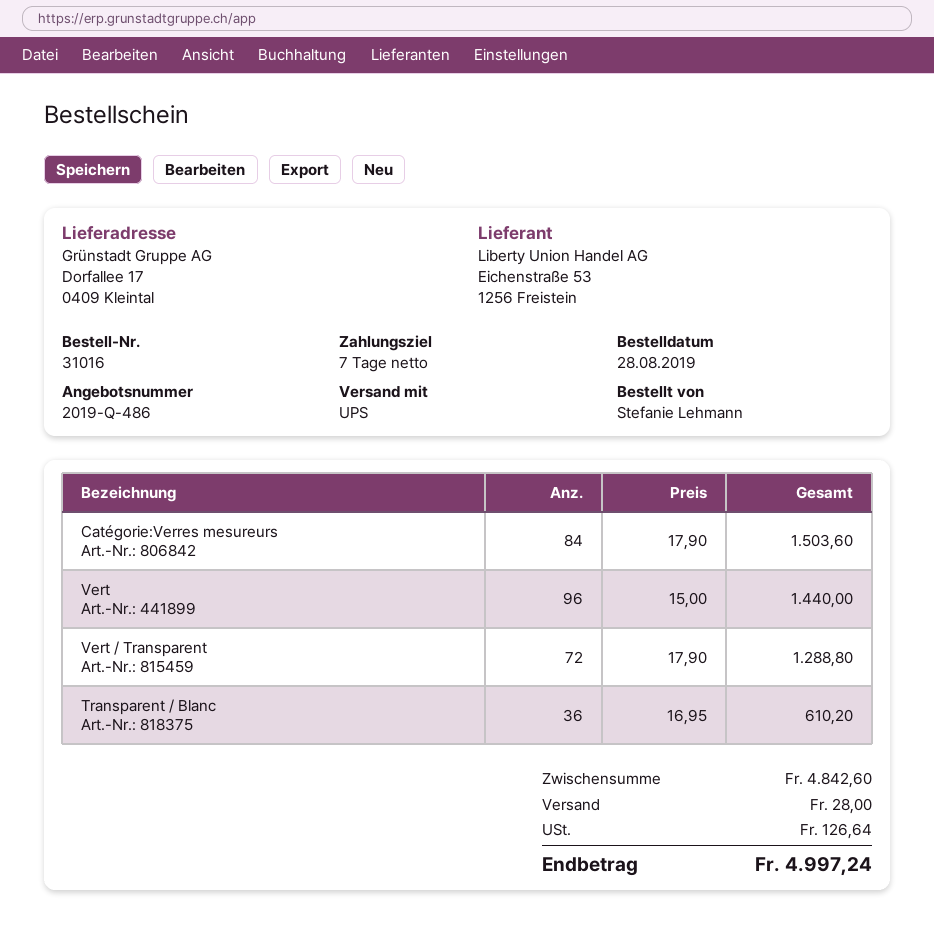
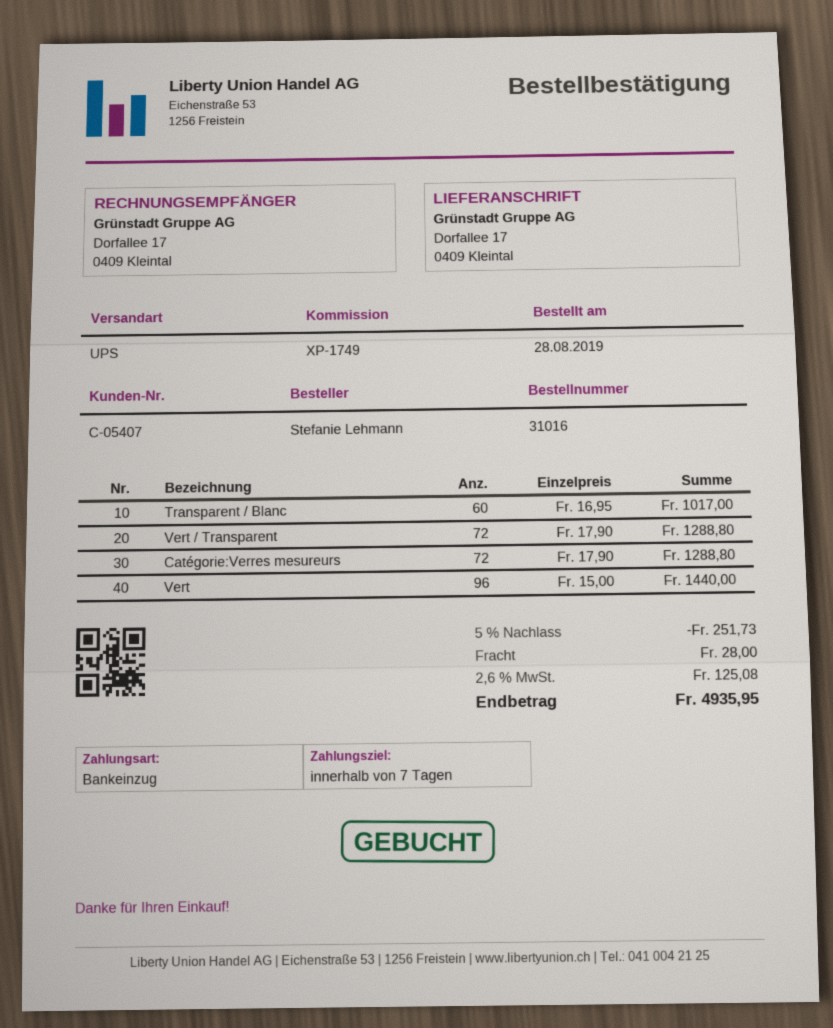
Catégorie:Verres mesureurs: 84 x 17.90 = 1503.60 -> 72 x 17.90 = 1288.80
Transparent / Blanc: 36 x 16.95 = 610.20 -> 60 x 16.95 = 1017.00
discount: none -> 5% = 251.73
tax: 126.64 -> 125.08
total: 4997.24 -> 4935.95

